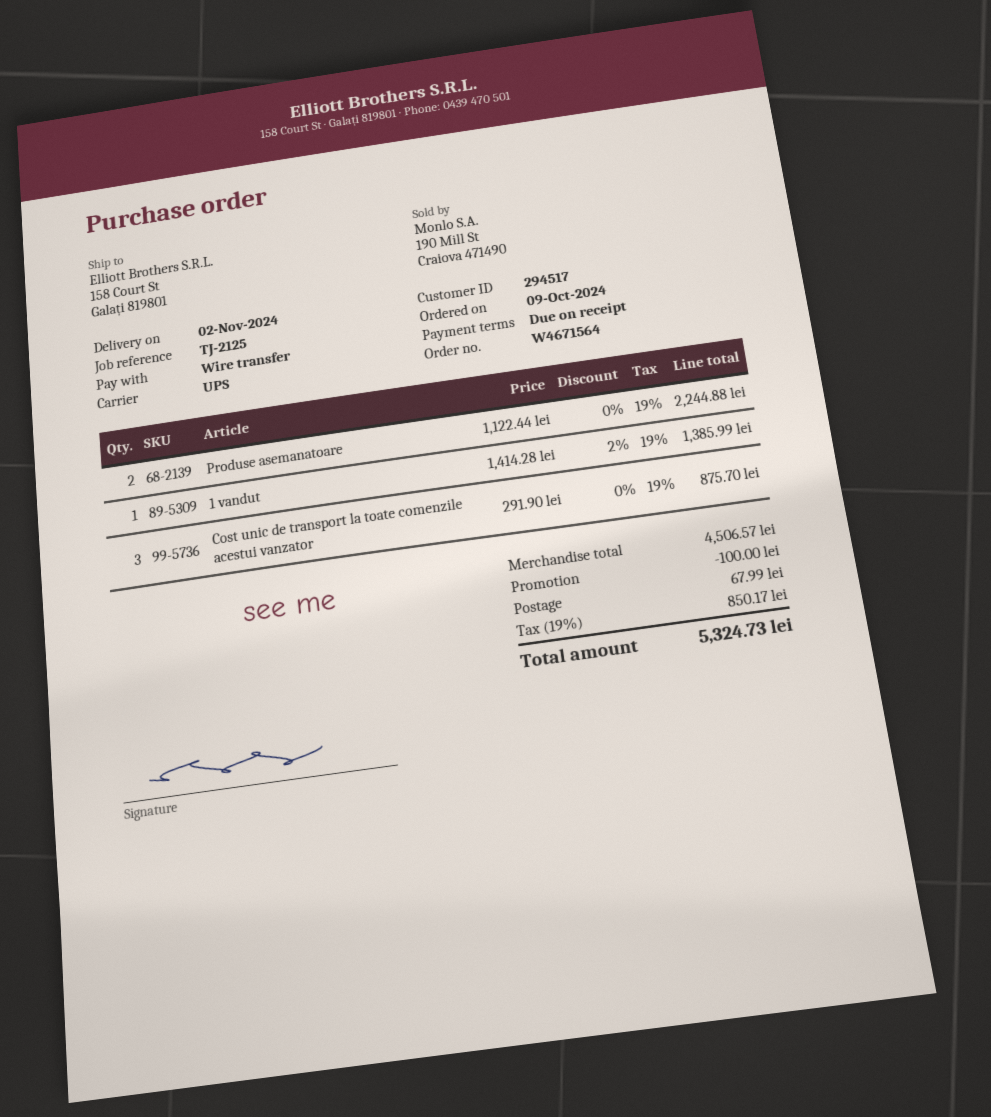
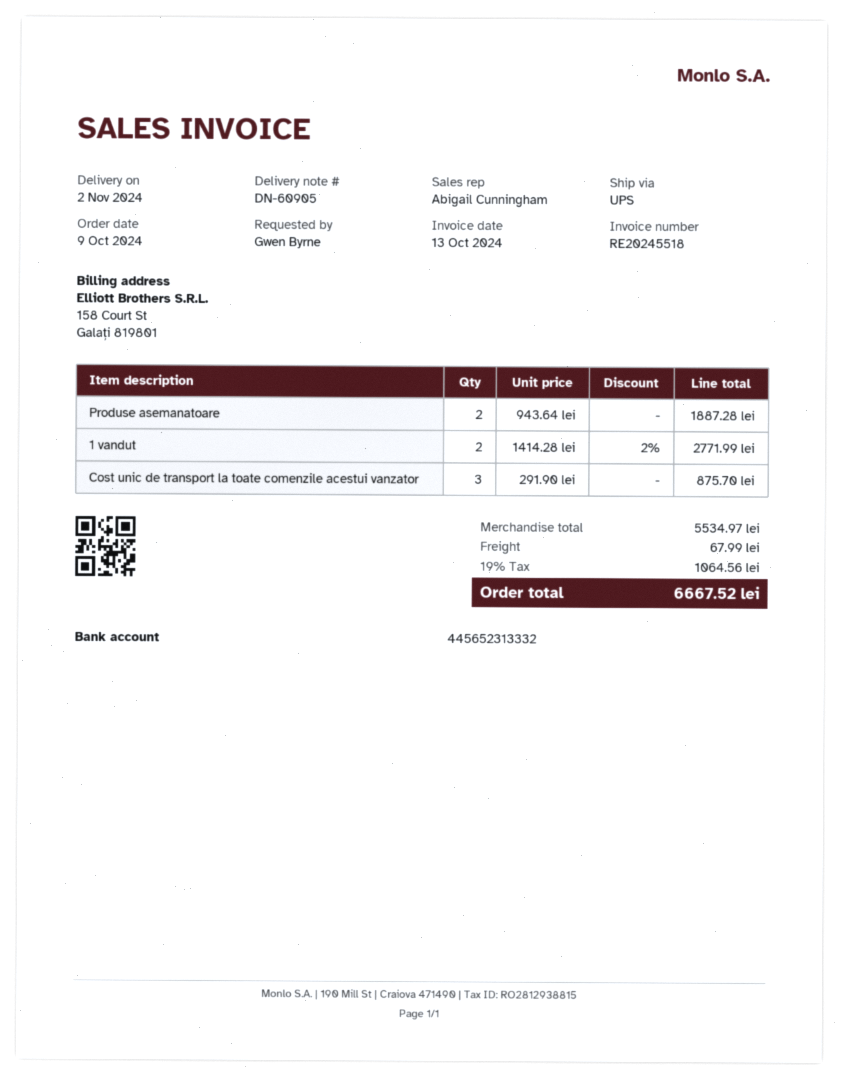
Produse asemanatoare: 2 x 1122.44 = 2244.88 -> 2 x 943.64 = 1887.28
1 vandut: 1 x 1414.28 - 2% = 1385.99 -> 2 x 1414.28 - 2% = 2771.99
subtotal: 4506.57 -> 5534.97
discount: 100.00 -> none
tax: 19% = 850.17 -> 19% = 1064.56
total: 5324.73 -> 6667.52

